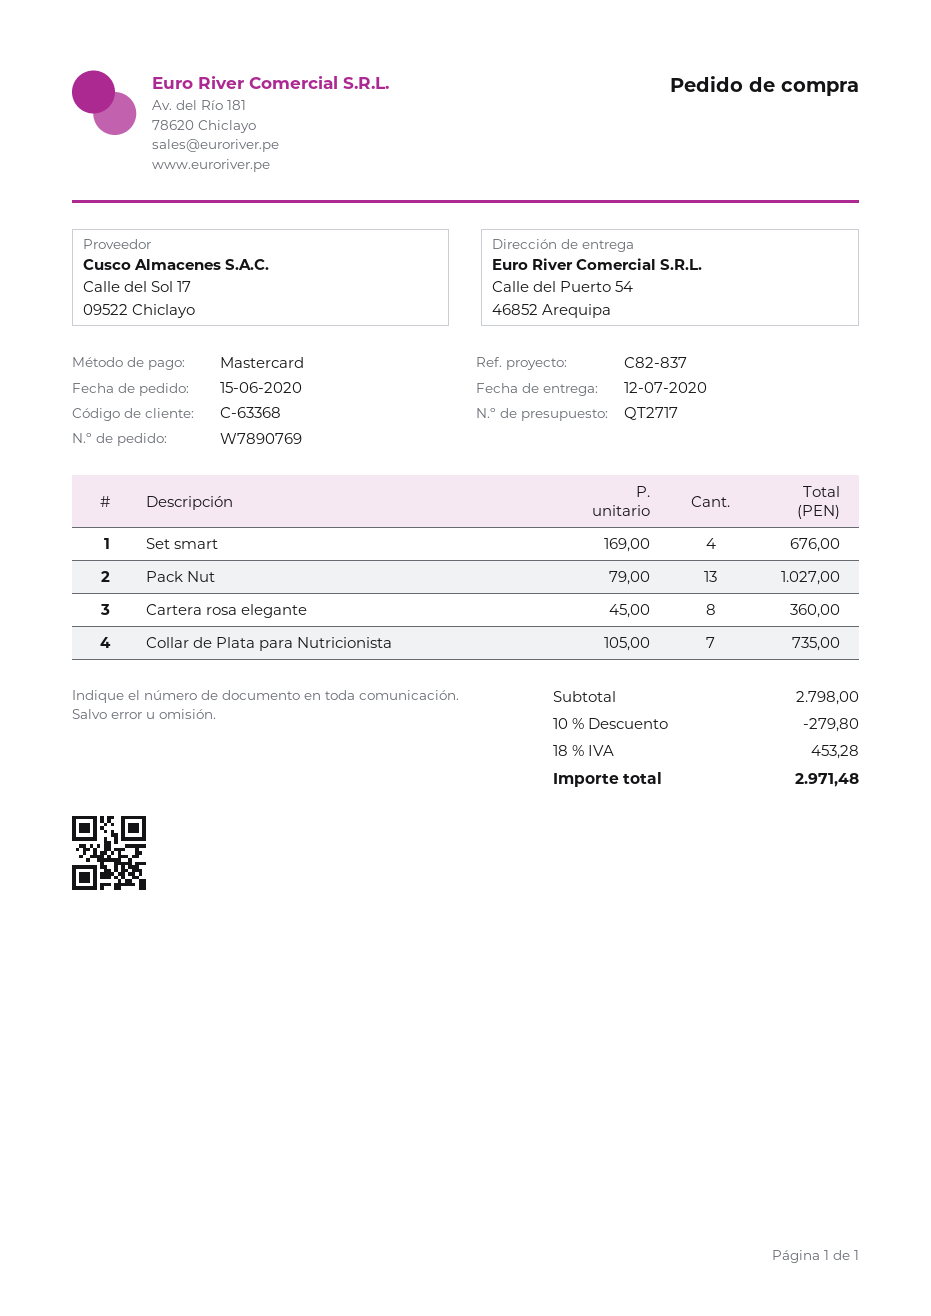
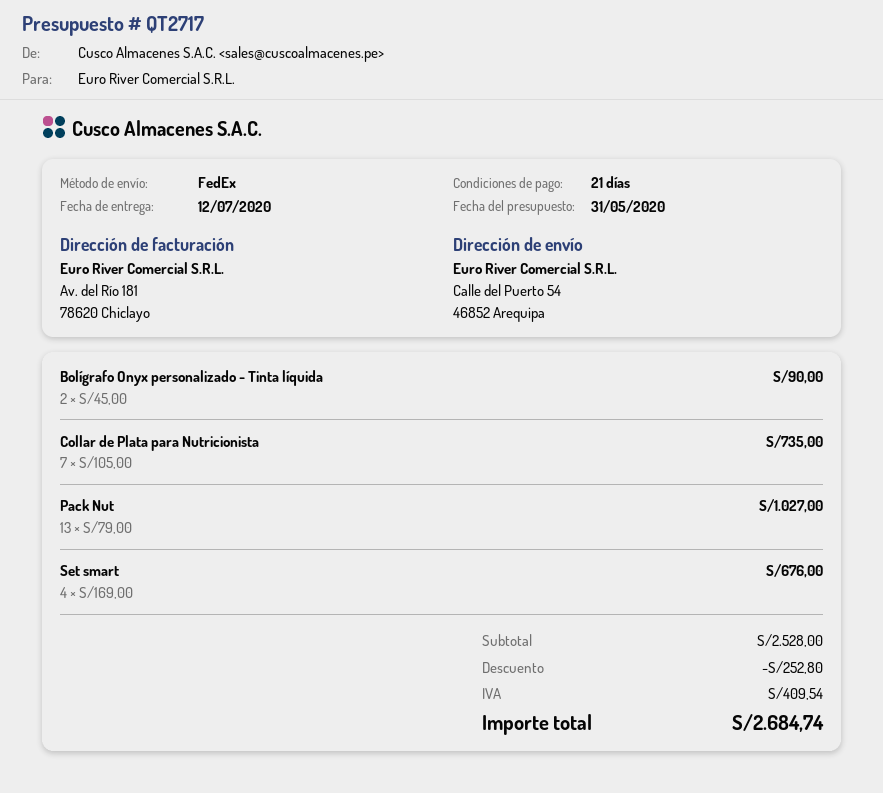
Cartera rosa elegante: 8 x 45.00 = 360.00 -> none
Bolígrafo Onyx personalizado - Tinta líquida: none -> 2 x 45.00 = 90.00
subtotal: 2798.00 -> 2528.00
discount: 279.80 -> 252.80
tax: 453.28 -> 409.54
total: 2971.48 -> 2684.74

